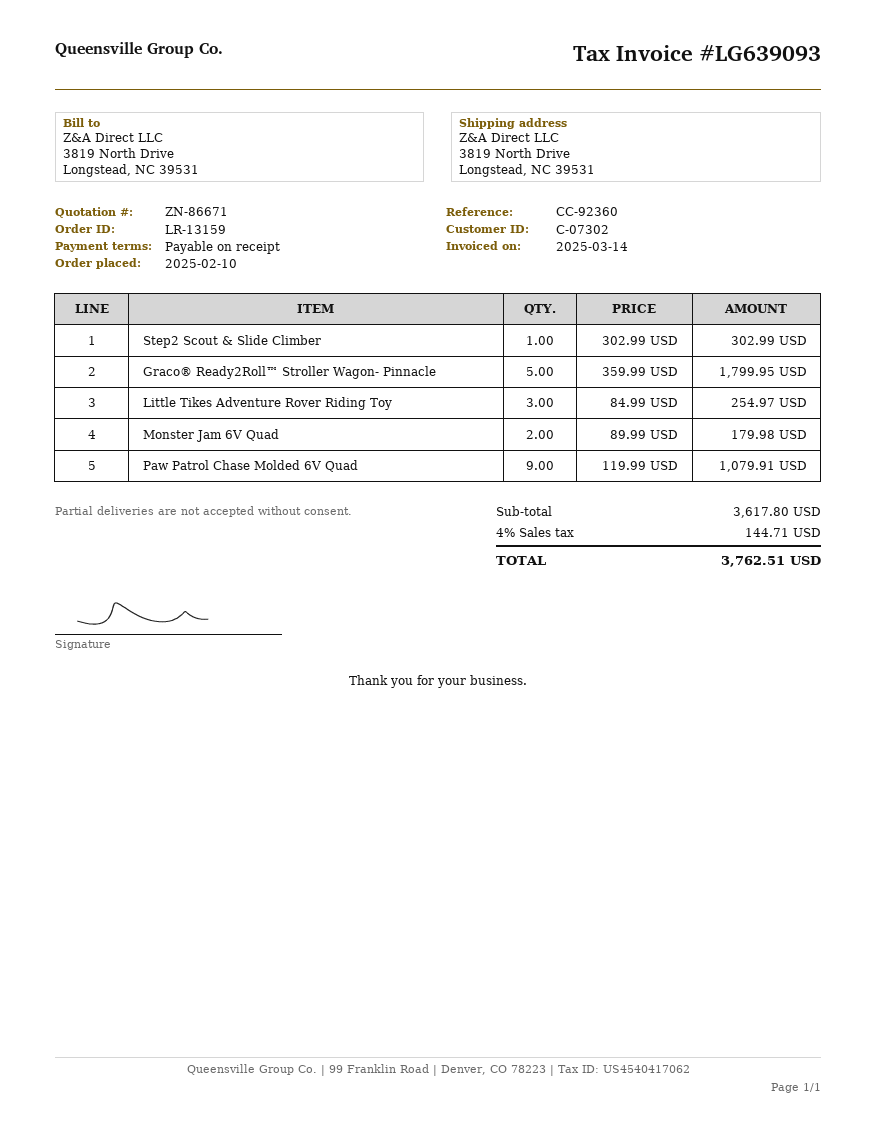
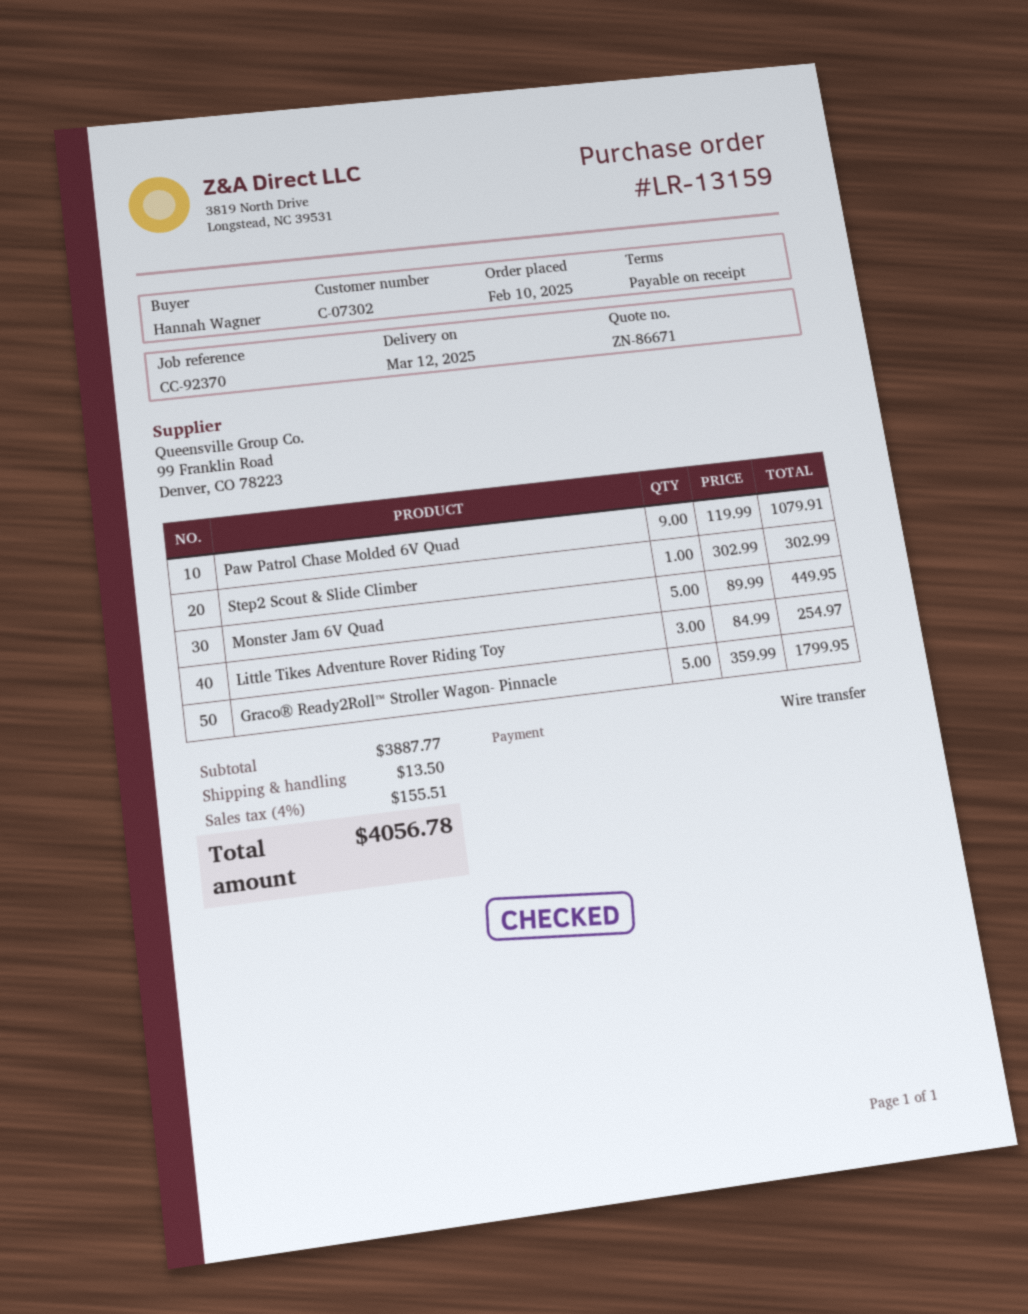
reference: CC-92360 -> CC-92370
Monster Jam 6V Quad: 2 x 89.99 = 179.98 -> 5 x 89.99 = 449.95
subtotal: 3617.80 -> 3887.77
shipping: none -> 13.50
tax: 4% = 144.71 -> 4% = 155.51
total: 3762.51 -> 4056.78

